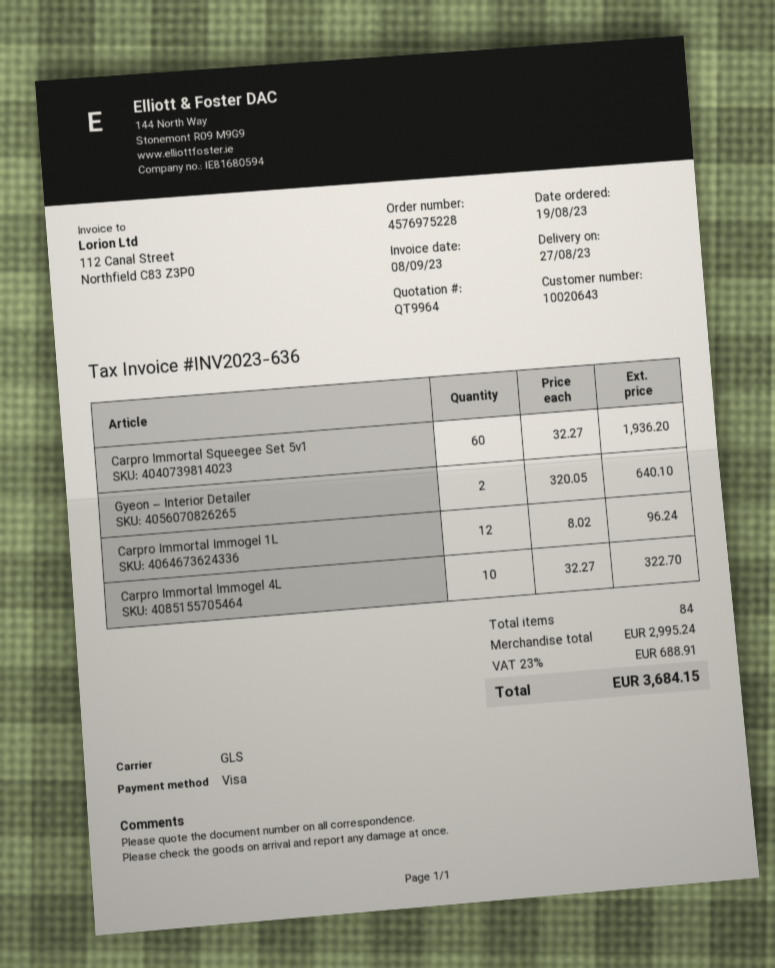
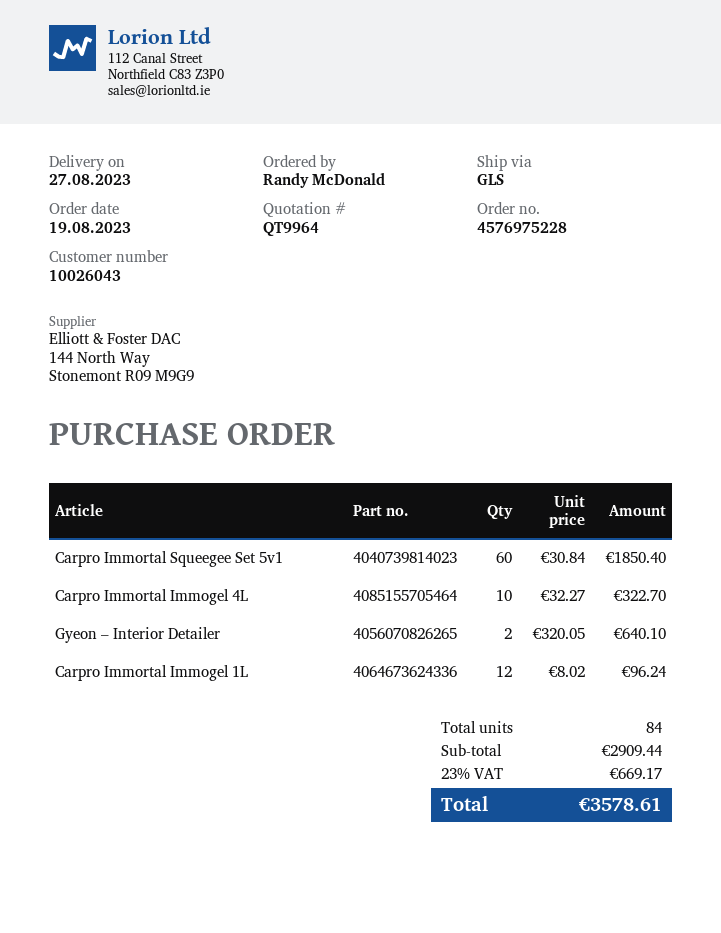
customer number: 10020643 -> 10026043
Carpro Immortal Squeegee Set 5v1: 60 x 32.27 = 1936.20 -> 60 x 30.84 = 1850.40
subtotal: 2995.24 -> 2909.44
tax: 23% = 688.91 -> 23% = 669.17
total: 3684.15 -> 3578.61

